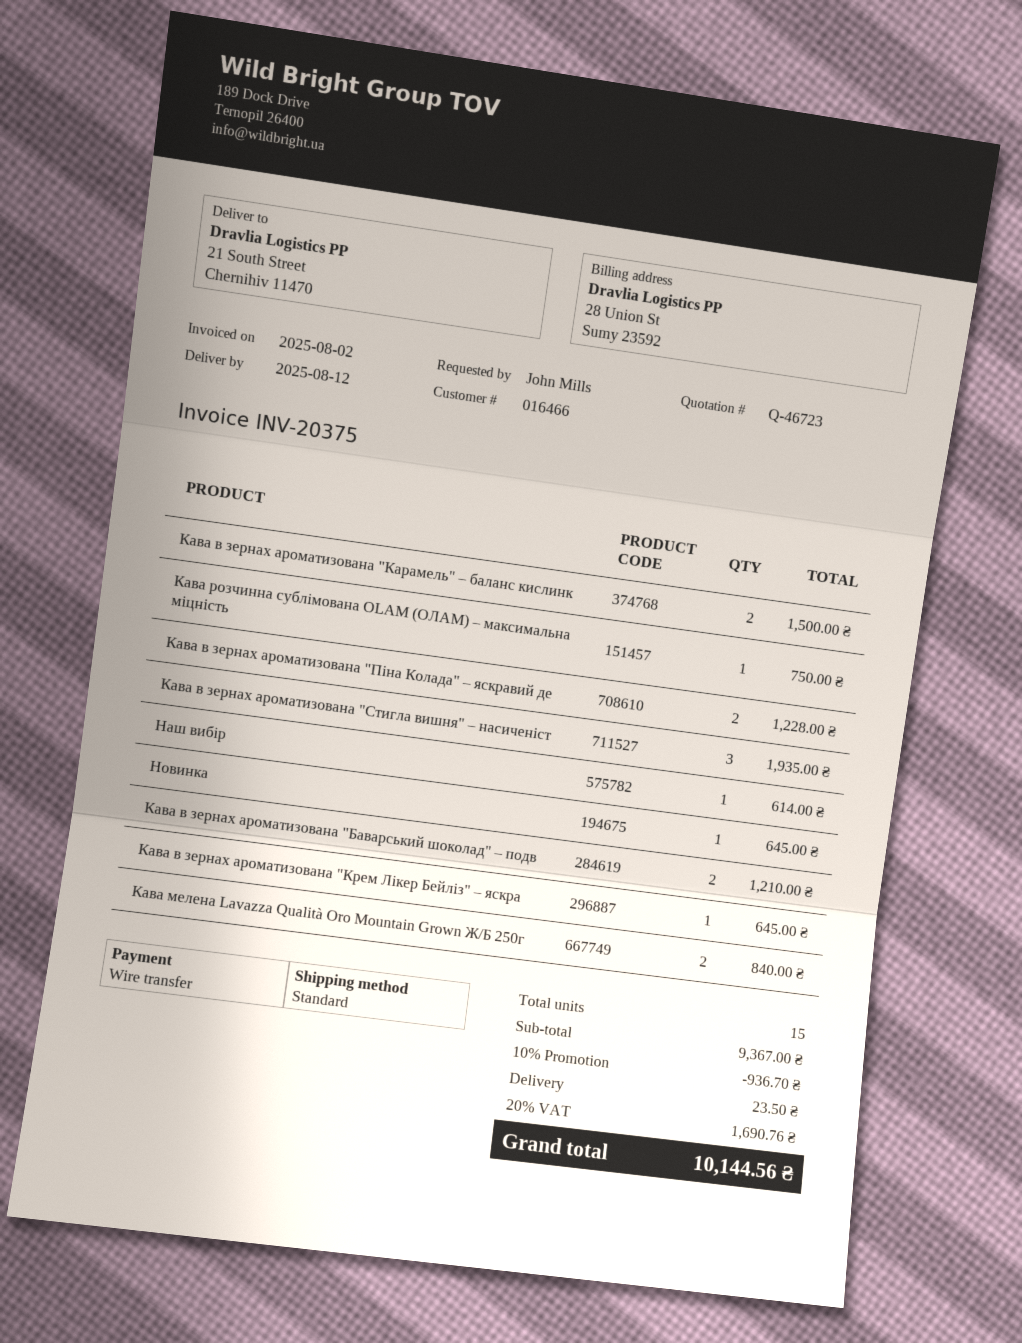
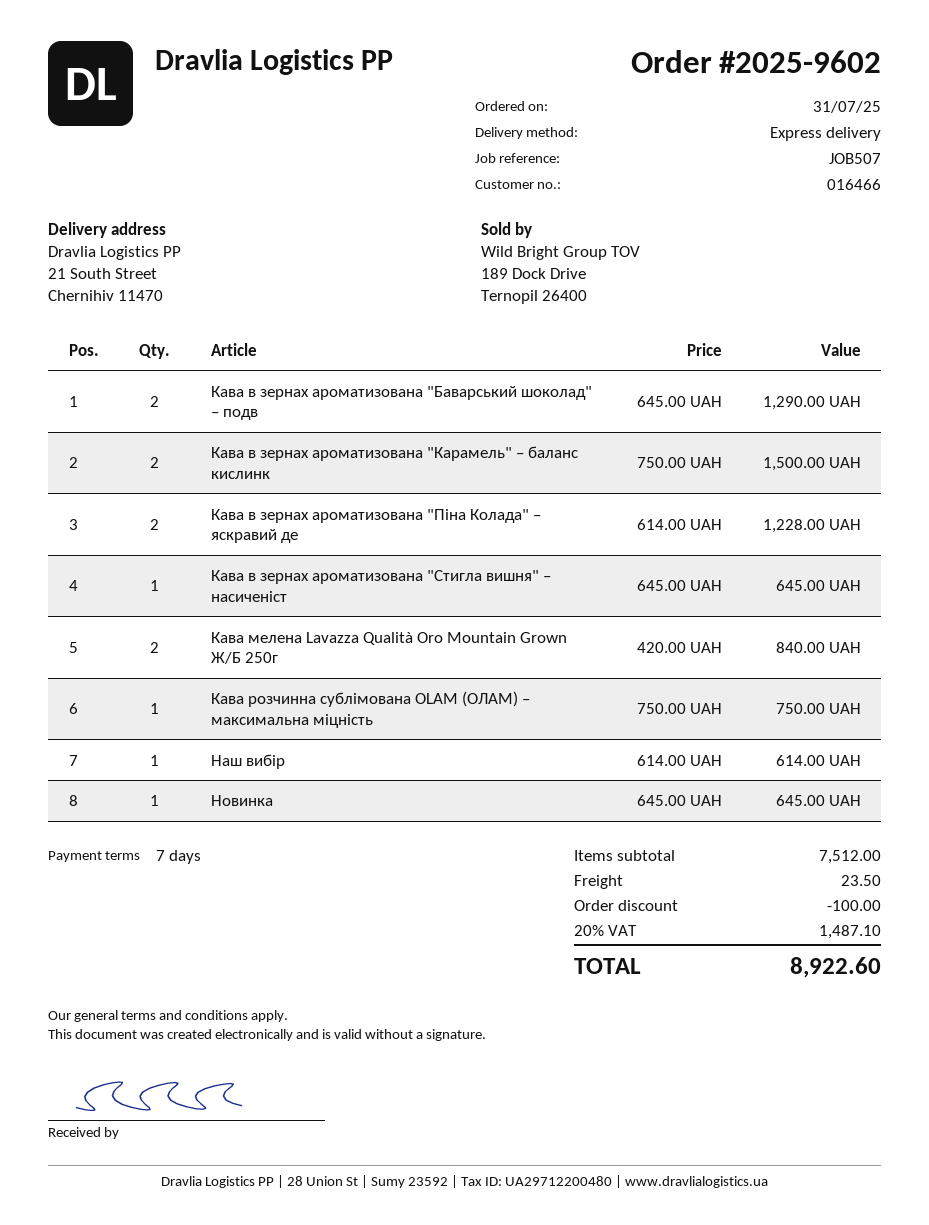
shipping method: standard -> express
Кава в зернах ароматизована "Стигла вишня" – насиченіст: 3 for 1935.00 -> 1 for 645.00
Кава в зернах ароматизована "Баварський шоколад" – подв: 2 for 1210.00 -> 2 for 1290.00
Кава в зернах ароматизована "Крем Лікер Бейліз" – яскра: 1 for 645.00 -> none
subtotal: 9367.00 -> 7512.00
discount: 936.70 -> 100.00
tax: 20% = 1690.76 -> 20% = 1487.10
total: 10144.56 -> 8922.60

